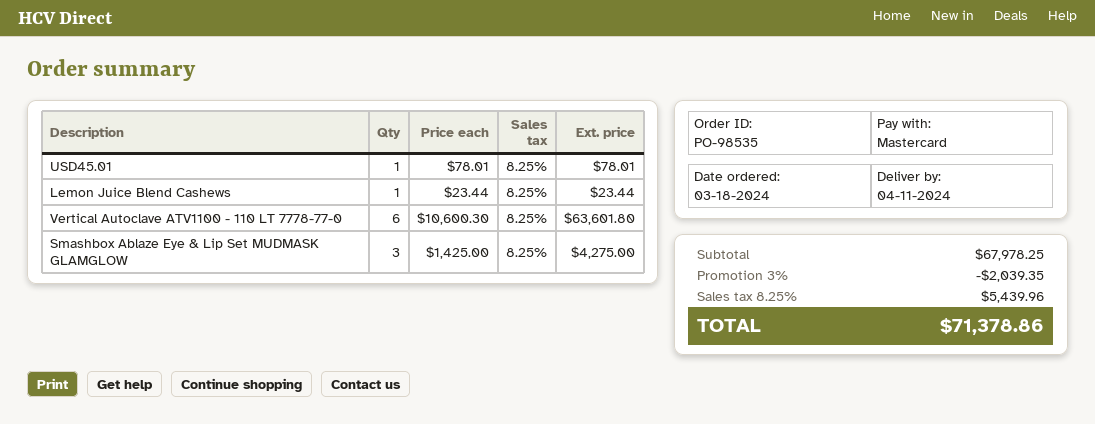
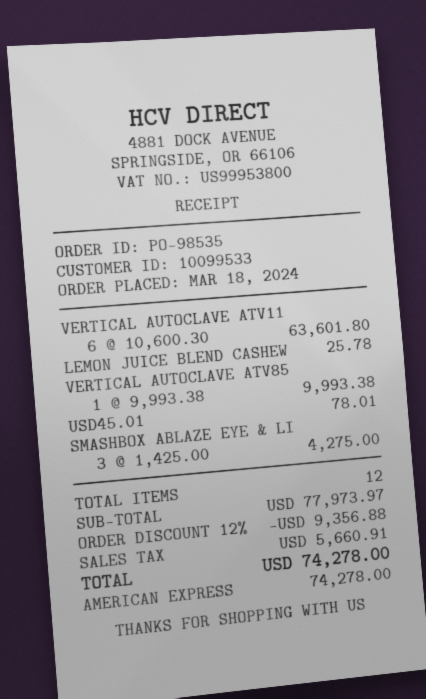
payment method: Mastercard -> American Express
Lemon Juice Blend Cashews: 1 x 23.44 = 23.44 -> 1 x 25.78 = 25.78
VERTICAL AUTOCLAVE ATV85: none -> 1 x 9993.38 = 9993.38
subtotal: 67978.25 -> 77973.97
discount: 3% = 2039.35 -> 12% = 9356.88
tax: 5439.96 -> 5660.91
total: 71378.86 -> 74278.00

